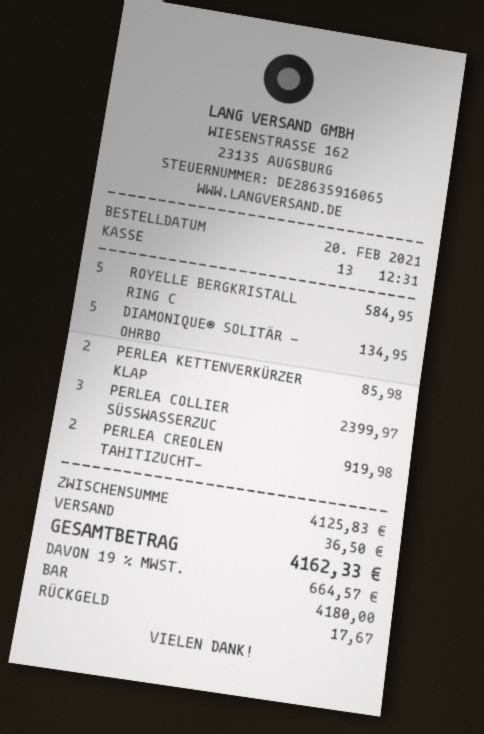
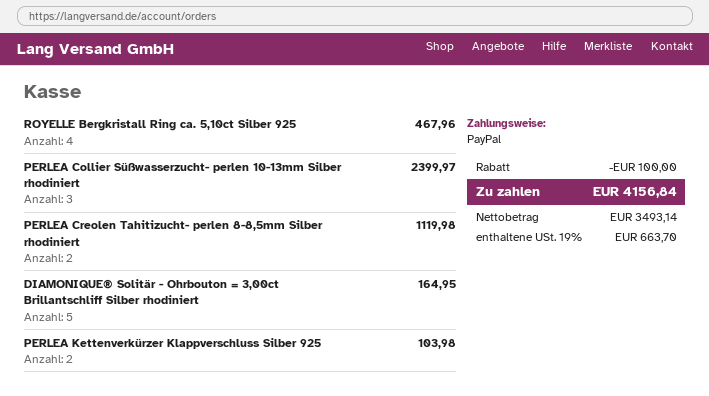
payment method: cash -> PayPal
ROYELLE BERGKRISTALL RING C: 5 for 584.95 -> 4 for 467.96
DIAMONIQUE® SOLITÄR - OHRBO: 5 for 134.95 -> 5 for 164.95
PERLEA KETTENVERKÜRZER KLAP: 2 for 85.98 -> 2 for 103.98
PERLEA CREOLEN TAHITIZUCHT-: 2 for 919.98 -> 2 for 1119.98
discount: none -> 100.00
shipping: 36.50 -> none
tax: 19% = 664.57 -> 19% = 663.70
total: 4162.33 -> 4156.84

